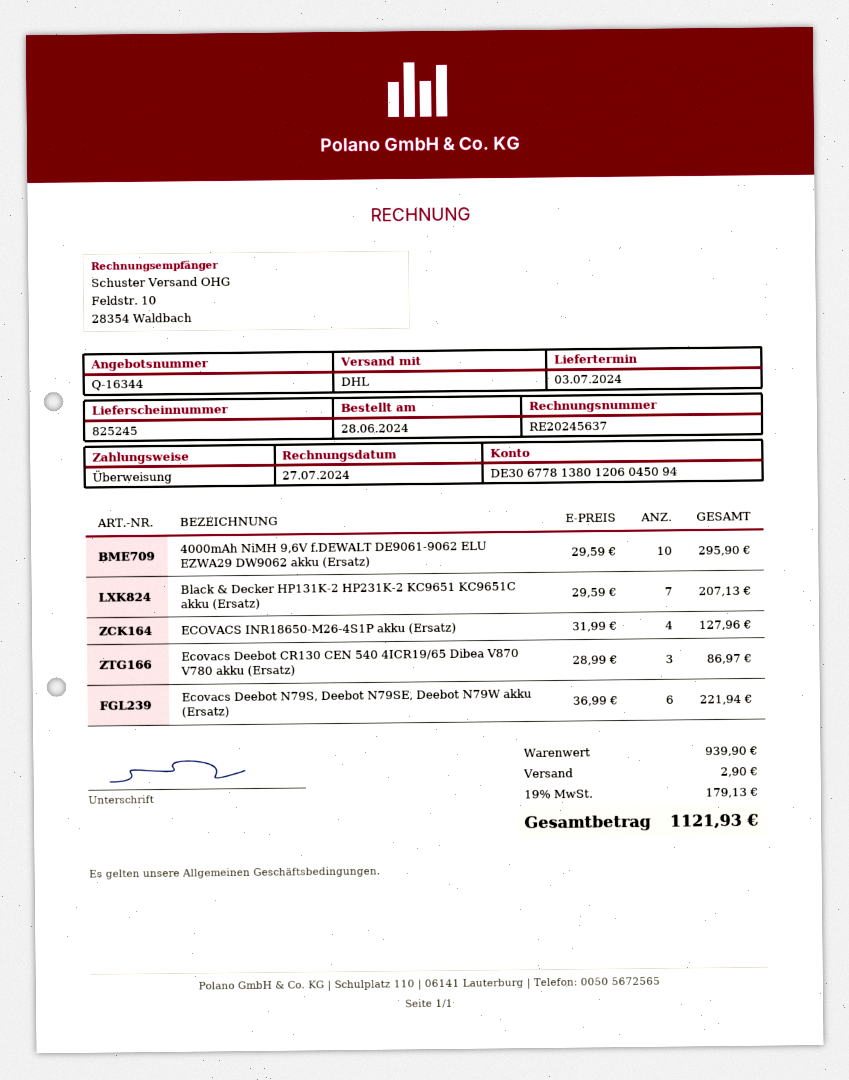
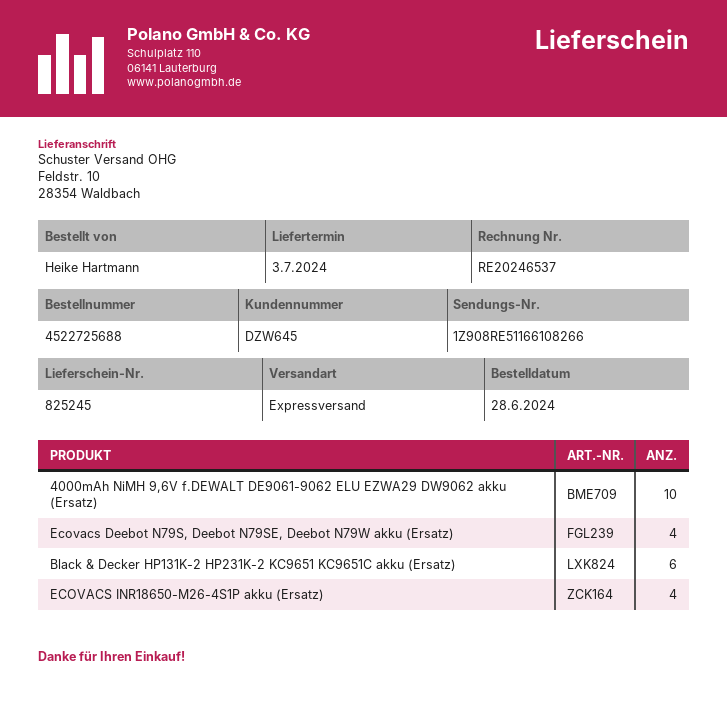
invoice number: RE20245637 -> RE20246537
shipping method: DHL -> express
Black & Decker HP131K-2 HP231K-2 KC9651 KC9651C akku (Ersatz): 7 -> 6
Ecovacs Deebot CR130 CEN 540 4ICR19/65 Dibea V870 V780 akku (Ersatz): 3 -> none
Ecovacs Deebot N79S, Deebot N79SE, Deebot N79W akku (Ersatz): 6 -> 4

